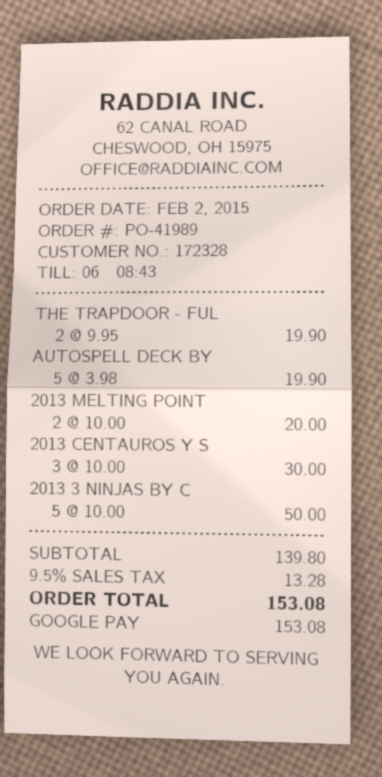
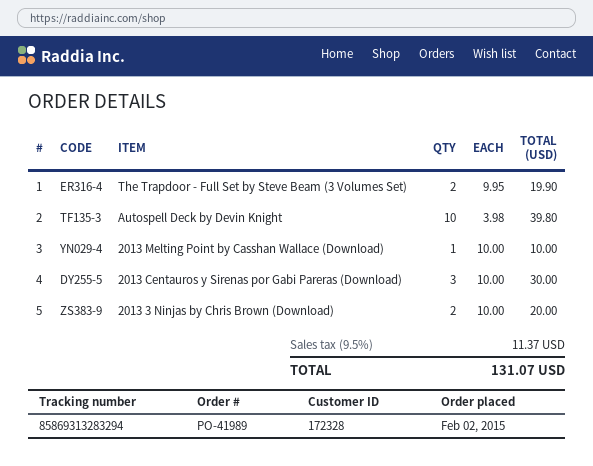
AUTOSPELL DECK BY: 5 x 3.98 = 19.90 -> 10 x 3.98 = 39.80
2013 MELTING POINT: 2 x 10.00 = 20.00 -> 1 x 10.00 = 10.00
2013 3 NINJAS BY C: 5 x 10.00 = 50.00 -> 2 x 10.00 = 20.00
tax: 9.5% = 13.28 -> 9.5% = 11.37
total: 153.08 -> 131.07

